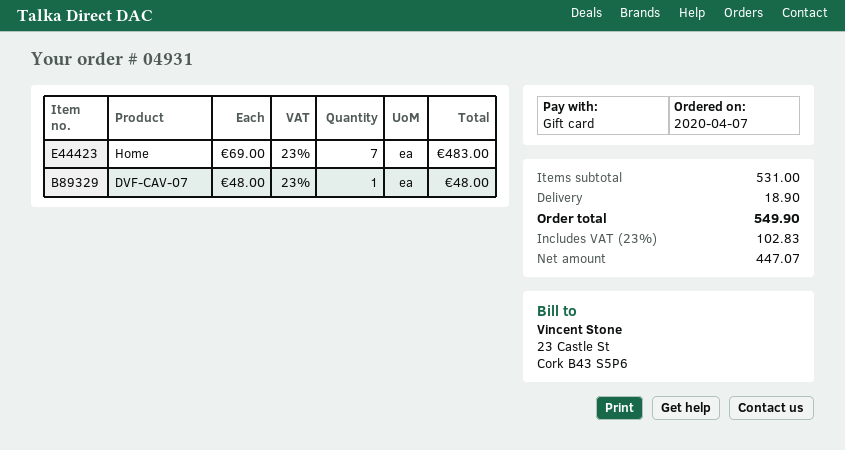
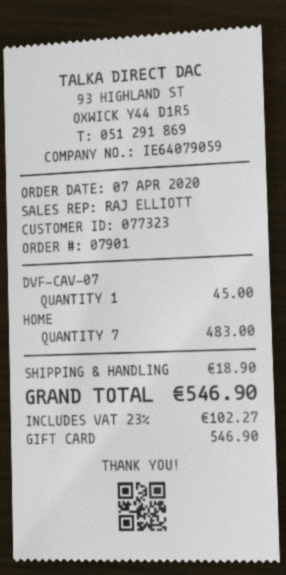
order number: 04931 -> 07901
DVF-CAV-07: 1 for 48.00 -> 1 for 45.00
tax: 23% = 102.83 -> 23% = 102.27
total: 549.90 -> 546.90

